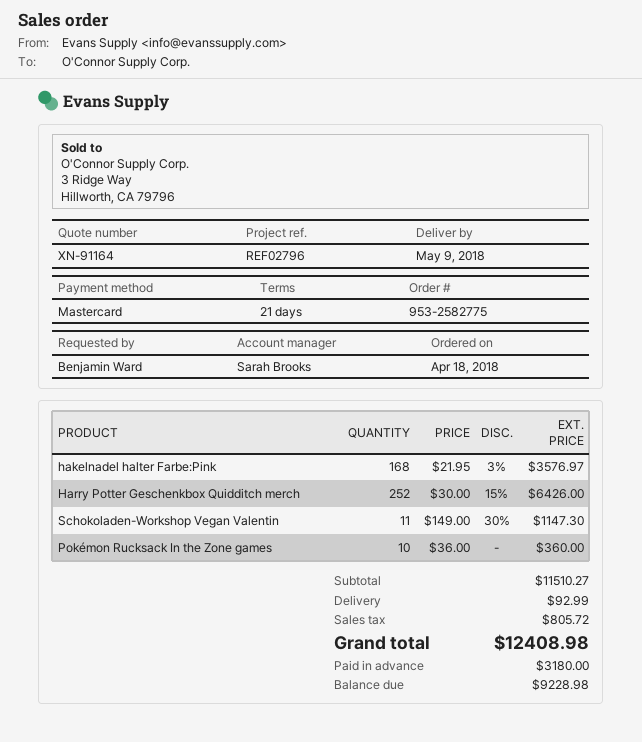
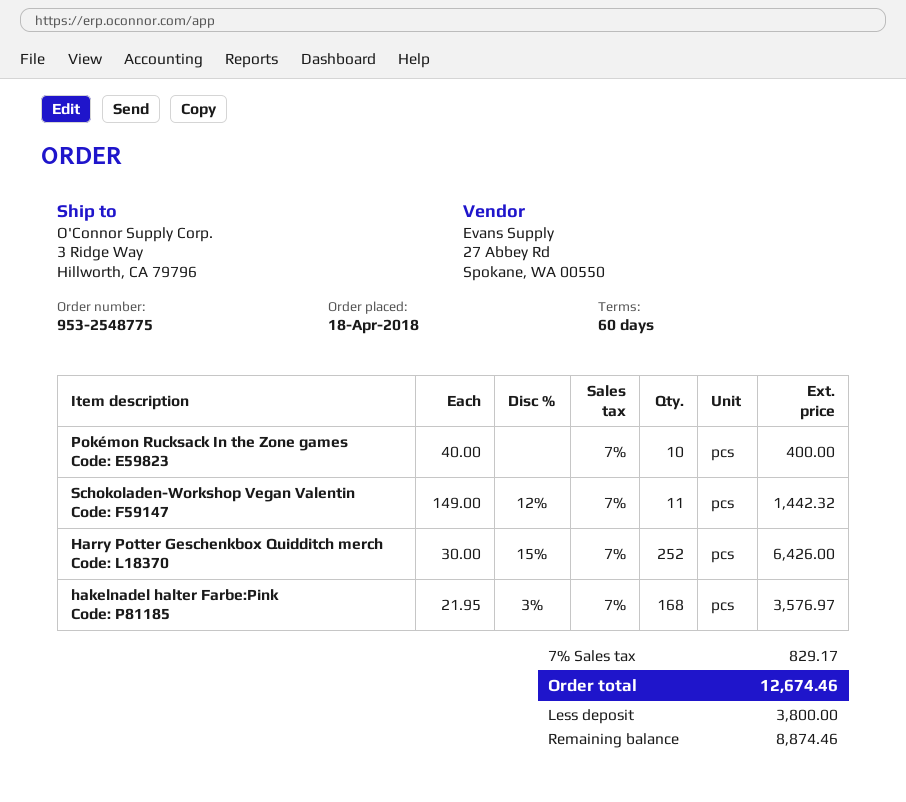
order number: 953-2582775 -> 953-2548775
payment terms: 21 days -> 60 days
Schokoladen-Workshop Vegan Valentin: 11 x 149.00 - 30% = 1147.30 -> 11 x 149.00 - 12% = 1442.32
Pokémon Rucksack In the Zone games: 10 x 36.00 = 360.00 -> 10 x 40.00 = 400.00
shipping: 92.99 -> none
tax: 805.72 -> 829.17
total: 12408.98 -> 12674.46
deposit: 3180.00 -> 3800.00
balance: 9228.98 -> 8874.46

